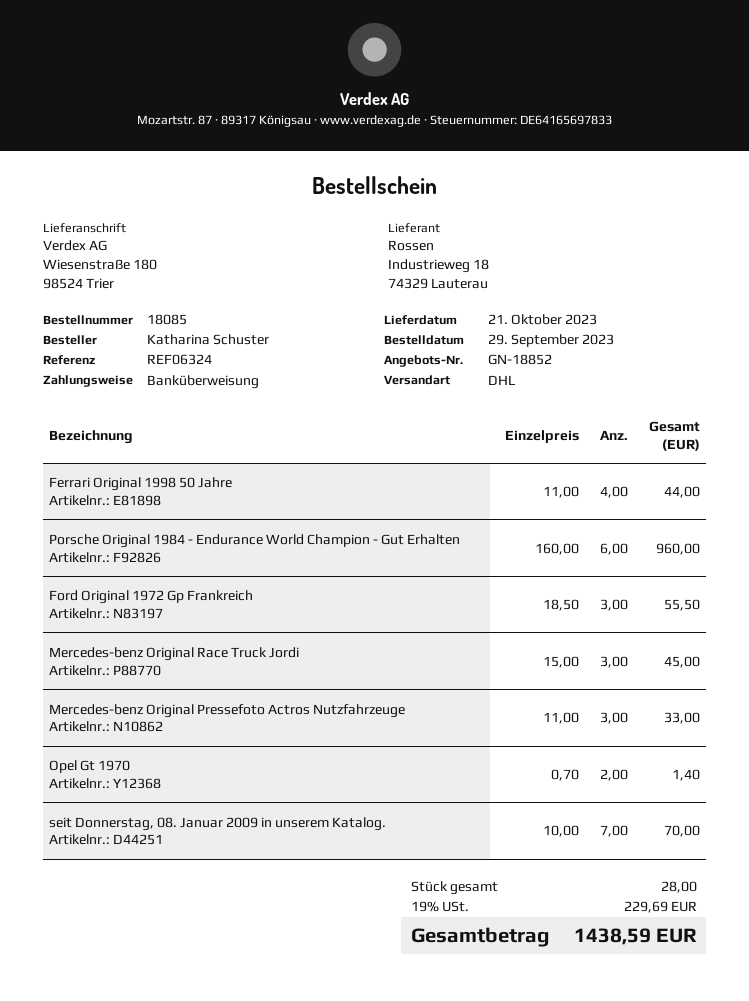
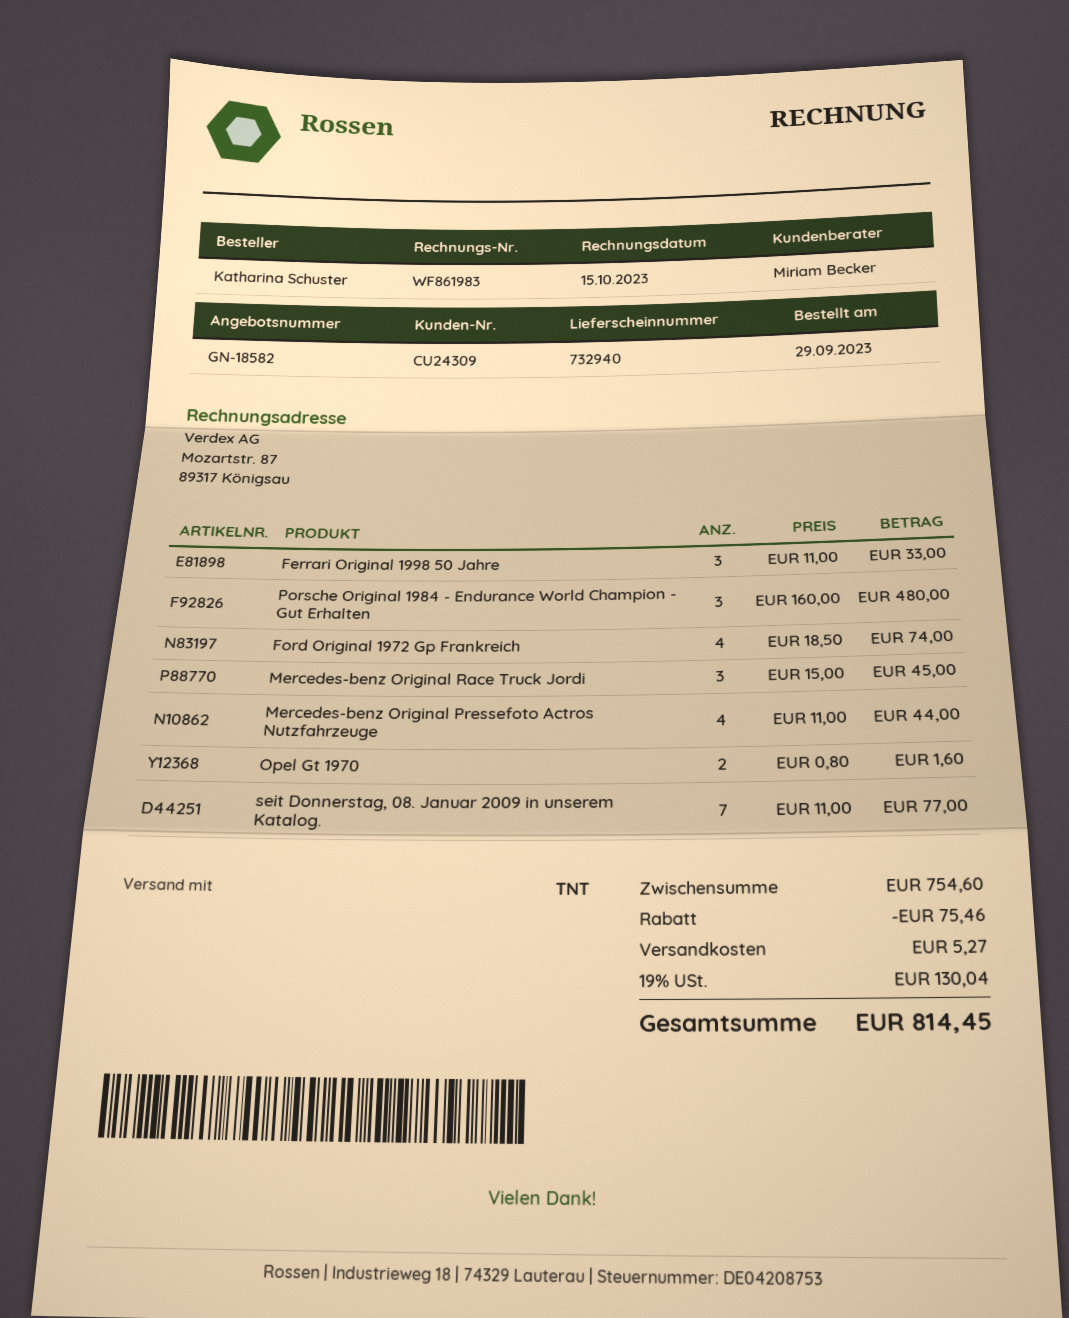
quote number: GN-18852 -> GN-18582
shipping method: DHL -> TNT
Ferrari Original 1998 50 Jahre: 4 x 11.00 = 44.00 -> 3 x 11.00 = 33.00
Porsche Original 1984 - Endurance World Champion - Gut Erhalten: 6 x 160.00 = 960.00 -> 3 x 160.00 = 480.00
Ford Original 1972 Gp Frankreich: 3 x 18.50 = 55.50 -> 4 x 18.50 = 74.00
Mercedes-benz Original Pressefoto Actros Nutzfahrzeuge: 3 x 11.00 = 33.00 -> 4 x 11.00 = 44.00
Opel Gt 1970: 2 x 0.70 = 1.40 -> 2 x 0.80 = 1.60
seit Donnerstag, 08. Januar 2009 in unserem Katalog.: 7 x 10.00 = 70.00 -> 7 x 11.00 = 77.00
discount: none -> 75.46
shipping: none -> 5.27
tax: 19% = 229.69 -> 19% = 130.04
total: 1438.59 -> 814.45

